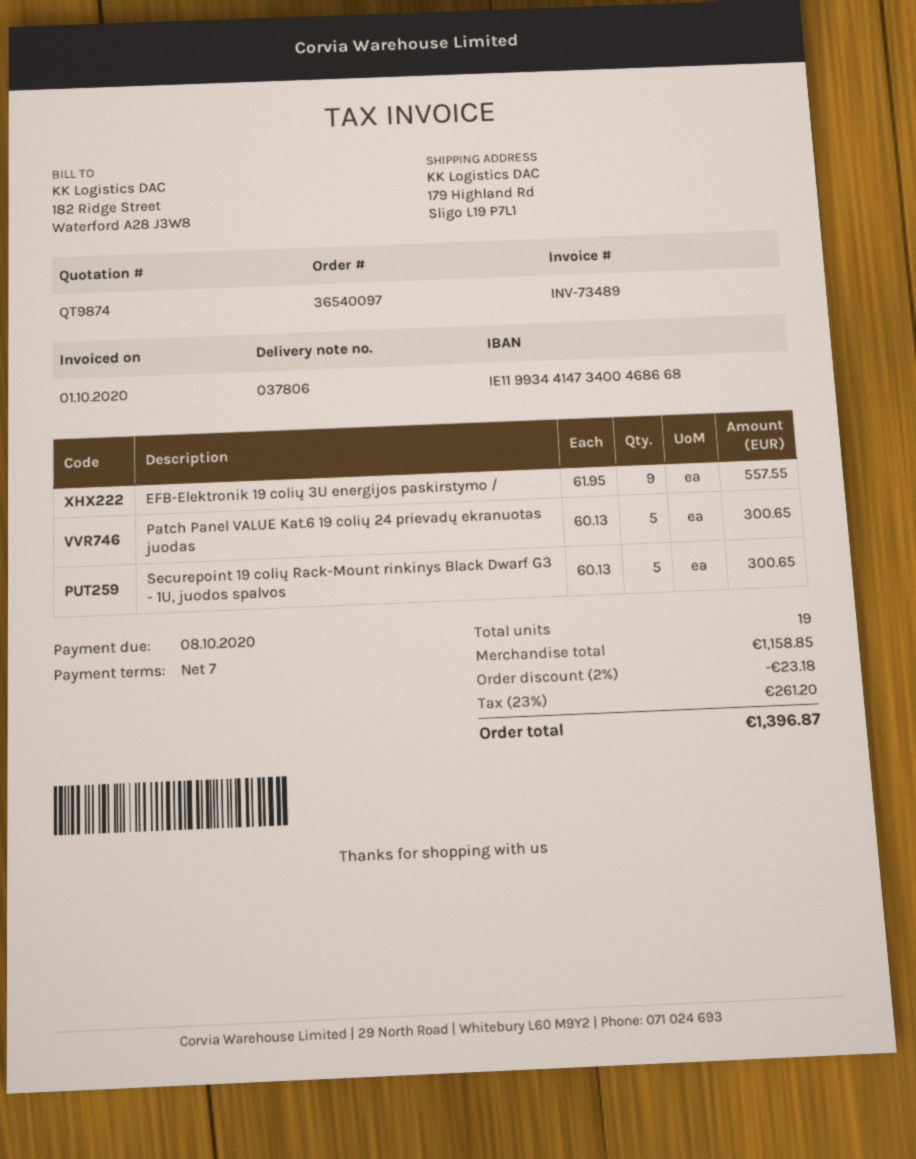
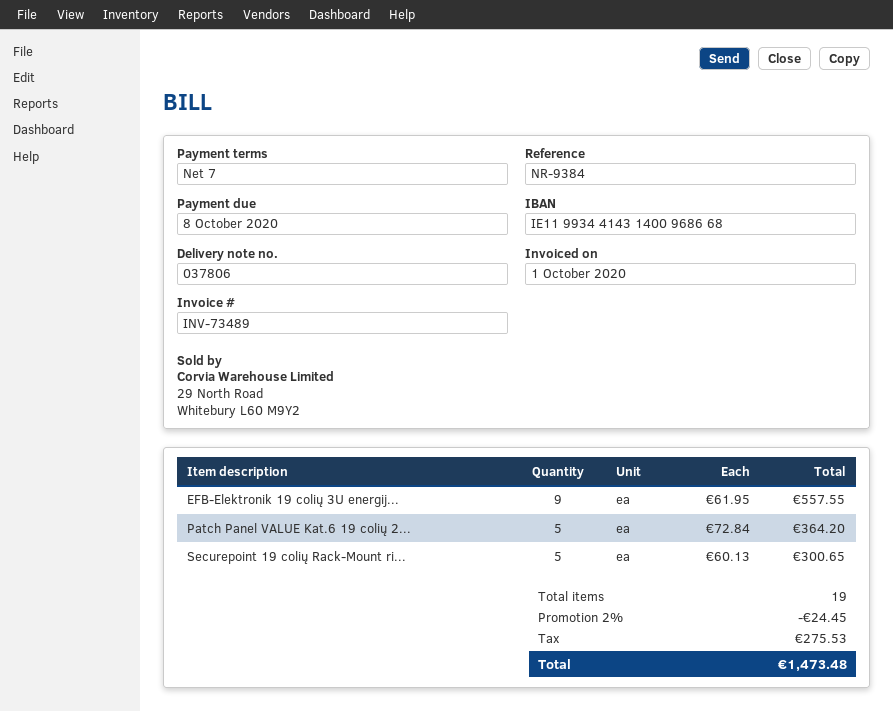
bank account: IE11993441473400468668 -> IE11993441431400968668
Patch Panel VALUE Kat.6 19 colių 24 prievadų ekranuotas juodas: 5 x 60.13 = 300.65 -> 5 x 72.84 = 364.20
discount: 2% = 23.18 -> 2% = 24.45
tax: 261.20 -> 275.53
total: 1396.87 -> 1473.48

